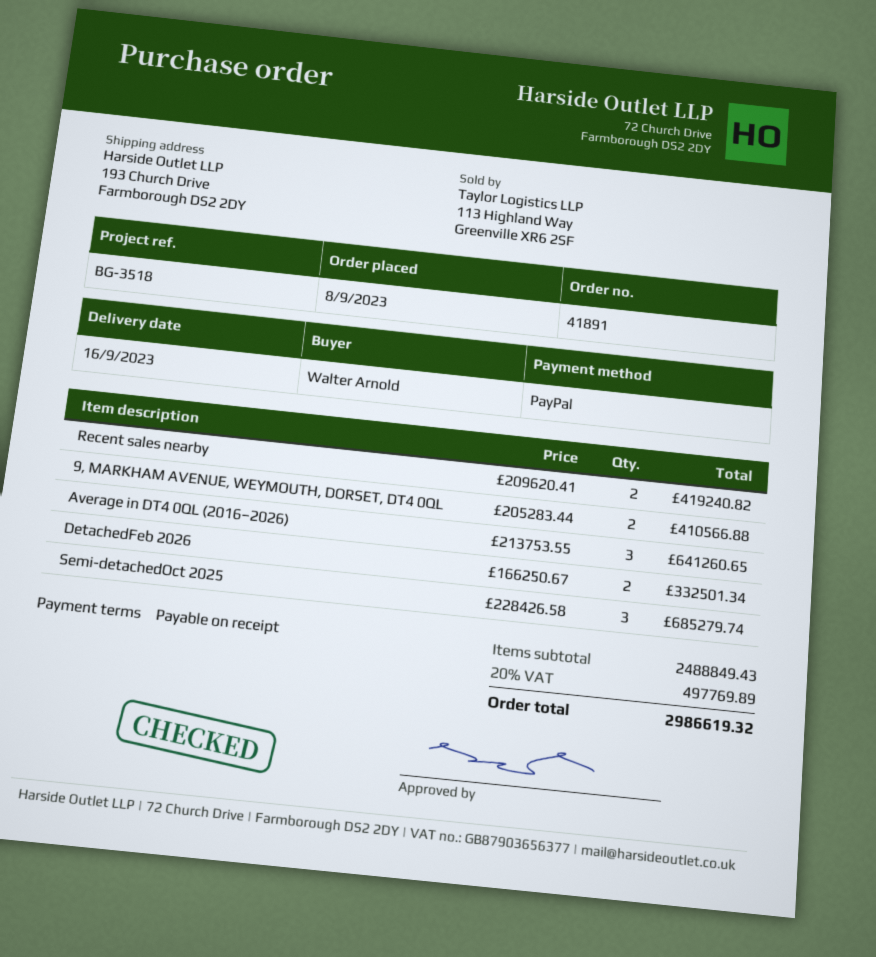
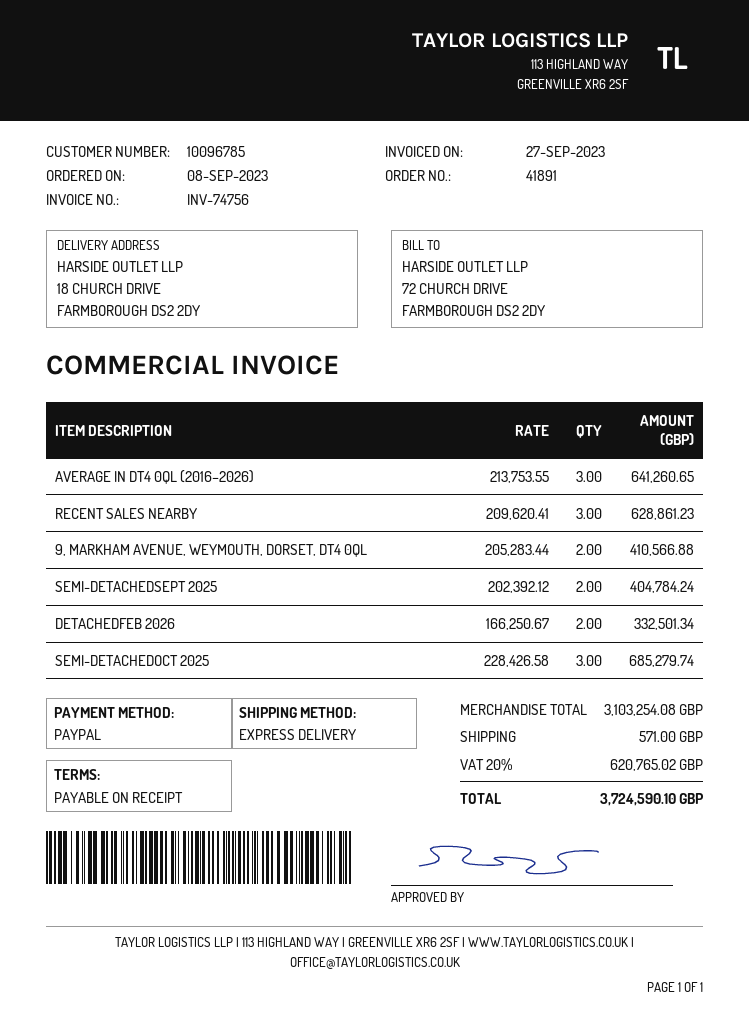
ship to: 193 Church Drive, Farmborough DS2 2DY -> 18 CHURCH DRIVE, FARMBOROUGH DS2 2DY
Recent sales nearby: 2 x 209620.41 = 419240.82 -> 3 x 209620.41 = 628861.23
SEMI-DETACHEDSEPT 2025: none -> 2 x 202392.12 = 404784.24
subtotal: 2488849.43 -> 3103254.08
shipping: none -> 571.00
tax: 20% = 497769.89 -> 20% = 620765.02
total: 2986619.32 -> 3724590.10

